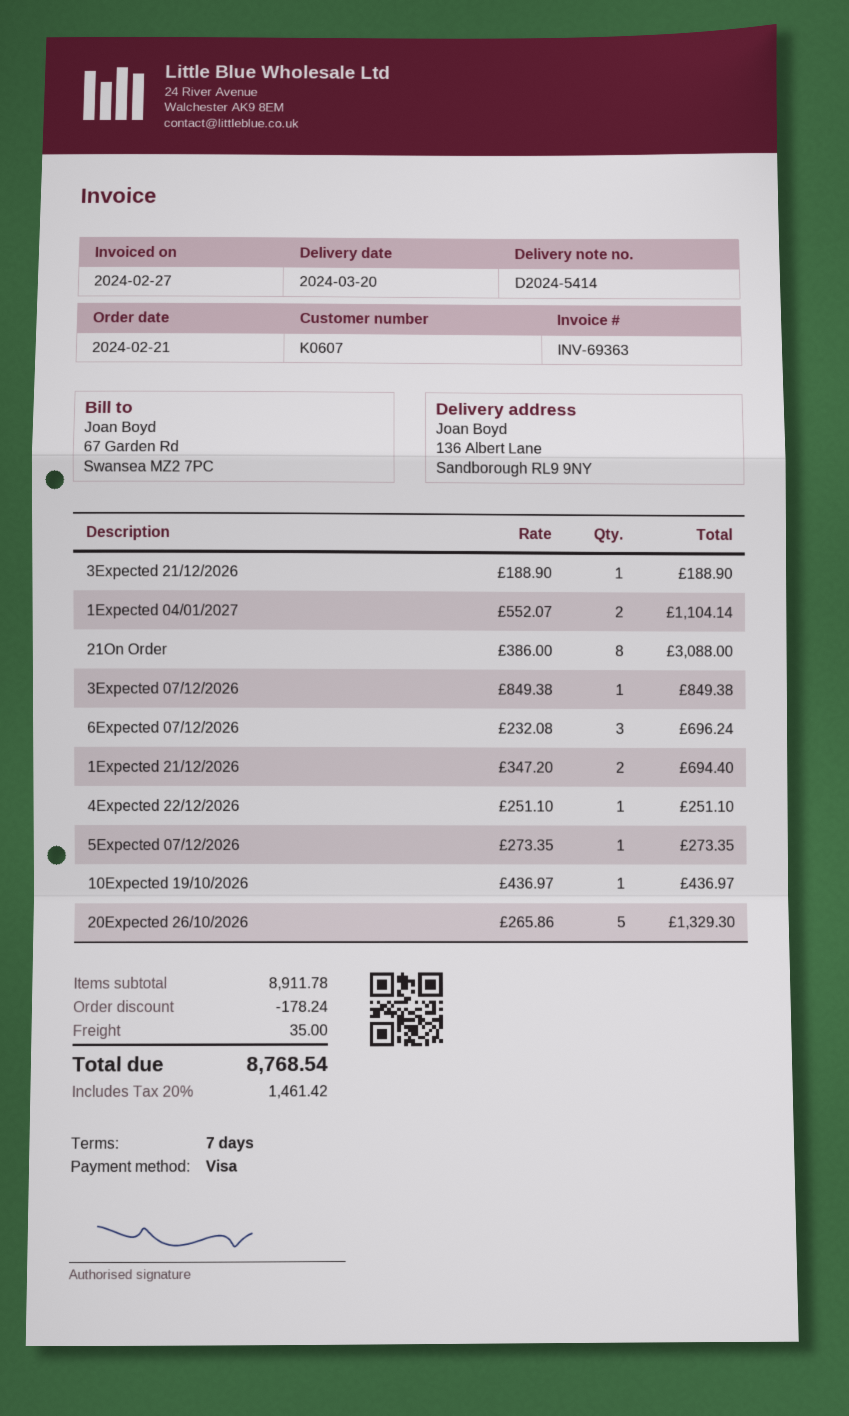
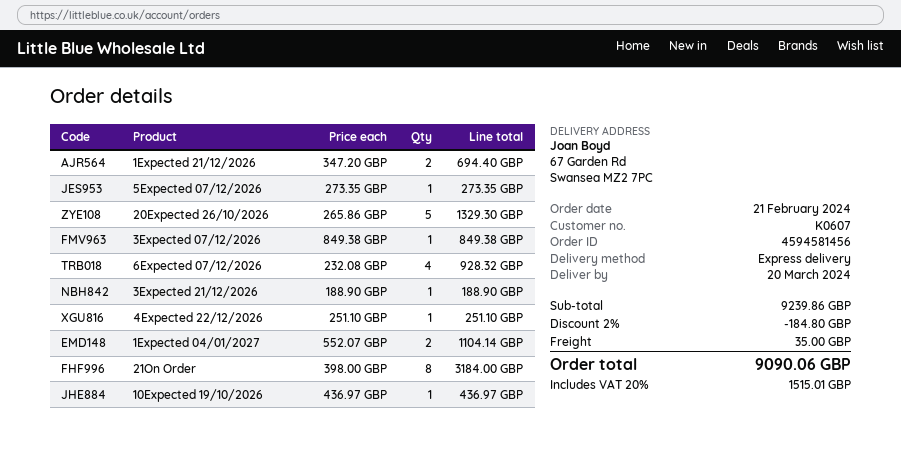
ship to: 136 Albert Lane, Sandborough RL9 9NY -> 67 Garden Rd, Swansea MZ2 7PC
21On Order: 8 x 386.00 = 3088.00 -> 8 x 398.00 = 3184.00
6Expected 07/12/2026: 3 x 232.08 = 696.24 -> 4 x 232.08 = 928.32
subtotal: 8911.78 -> 9239.86
discount: 178.24 -> 184.80
tax: 20% = 1461.42 -> 20% = 1515.01
total: 8768.54 -> 9090.06

